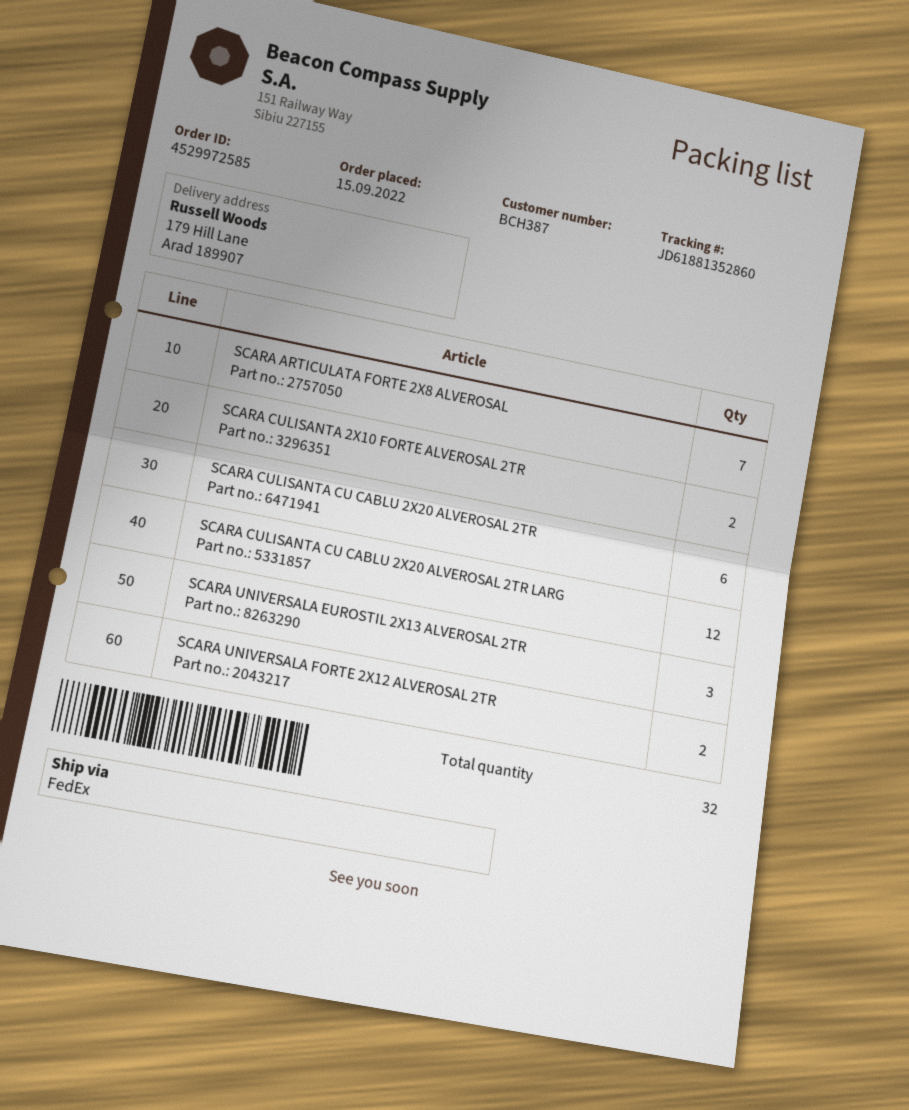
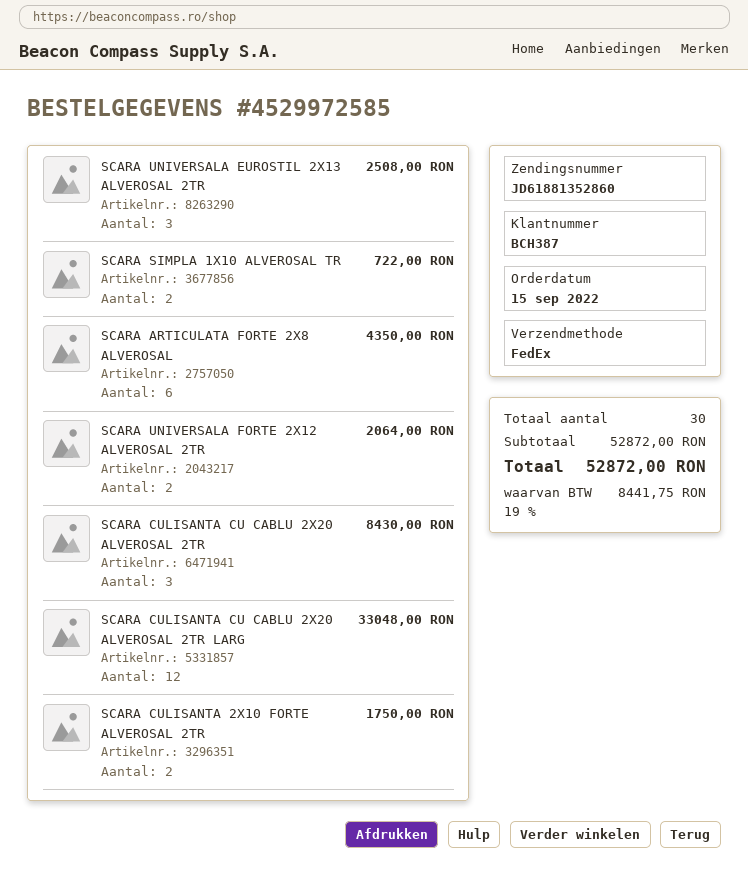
SCARA ARTICULATA FORTE 2X8 ALVEROSAL: 7 -> 6
SCARA CULISANTA CU CABLU 2X20 ALVEROSAL 2TR: 6 -> 3
SCARA SIMPLA 1X10 ALVEROSAL TR: none -> 2
total quantity: 32 -> 30

